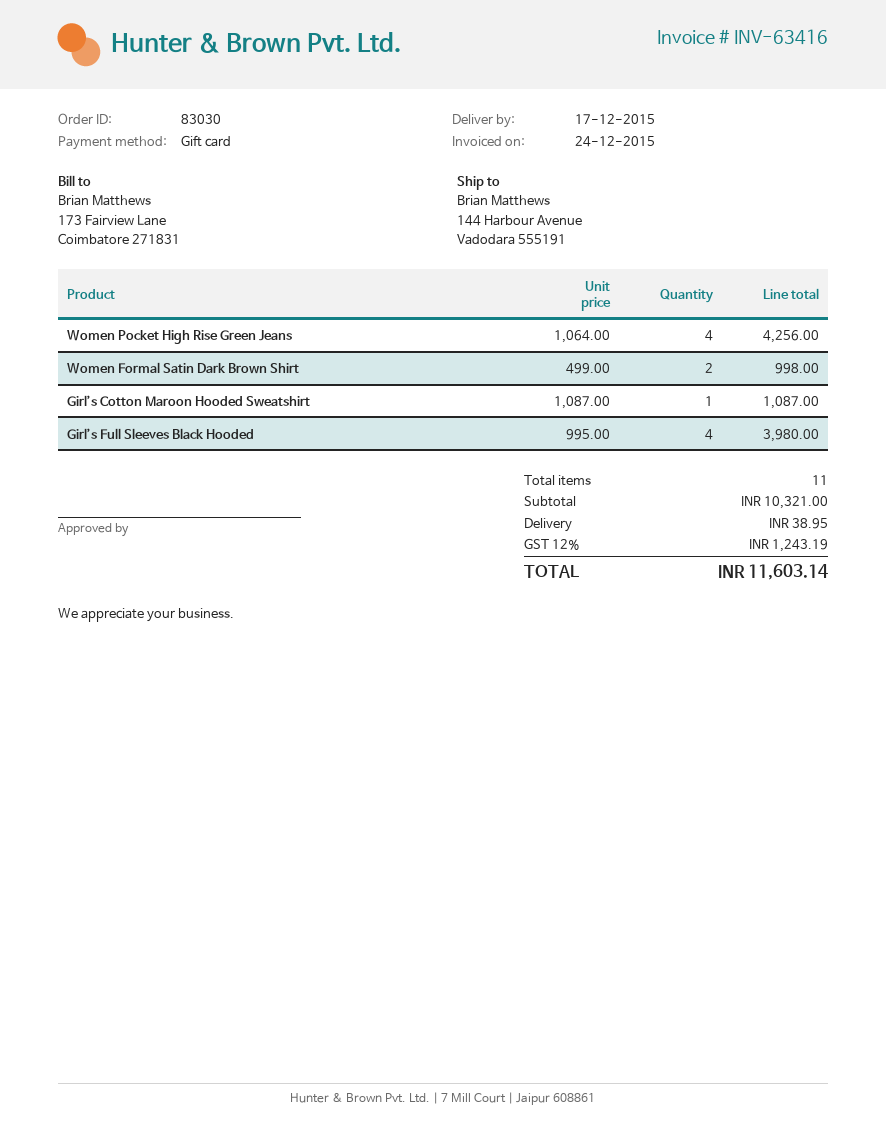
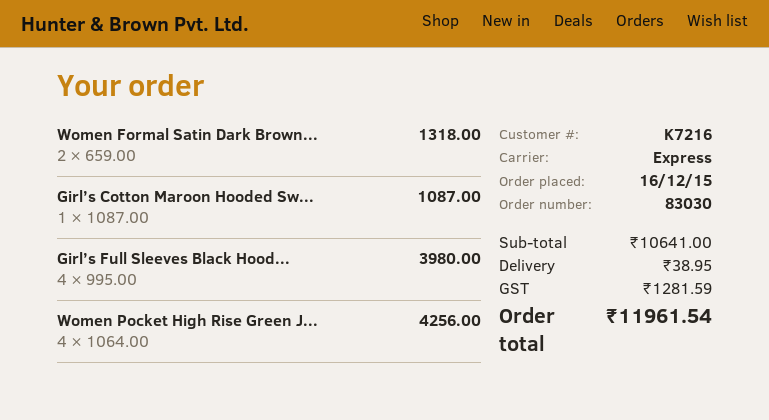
Women Formal Satin Dark Brown Shirt: 2 x 499.00 = 998.00 -> 2 x 659.00 = 1318.00
subtotal: 10321.00 -> 10641.00
tax: 1243.19 -> 1281.59
total: 11603.14 -> 11961.54

